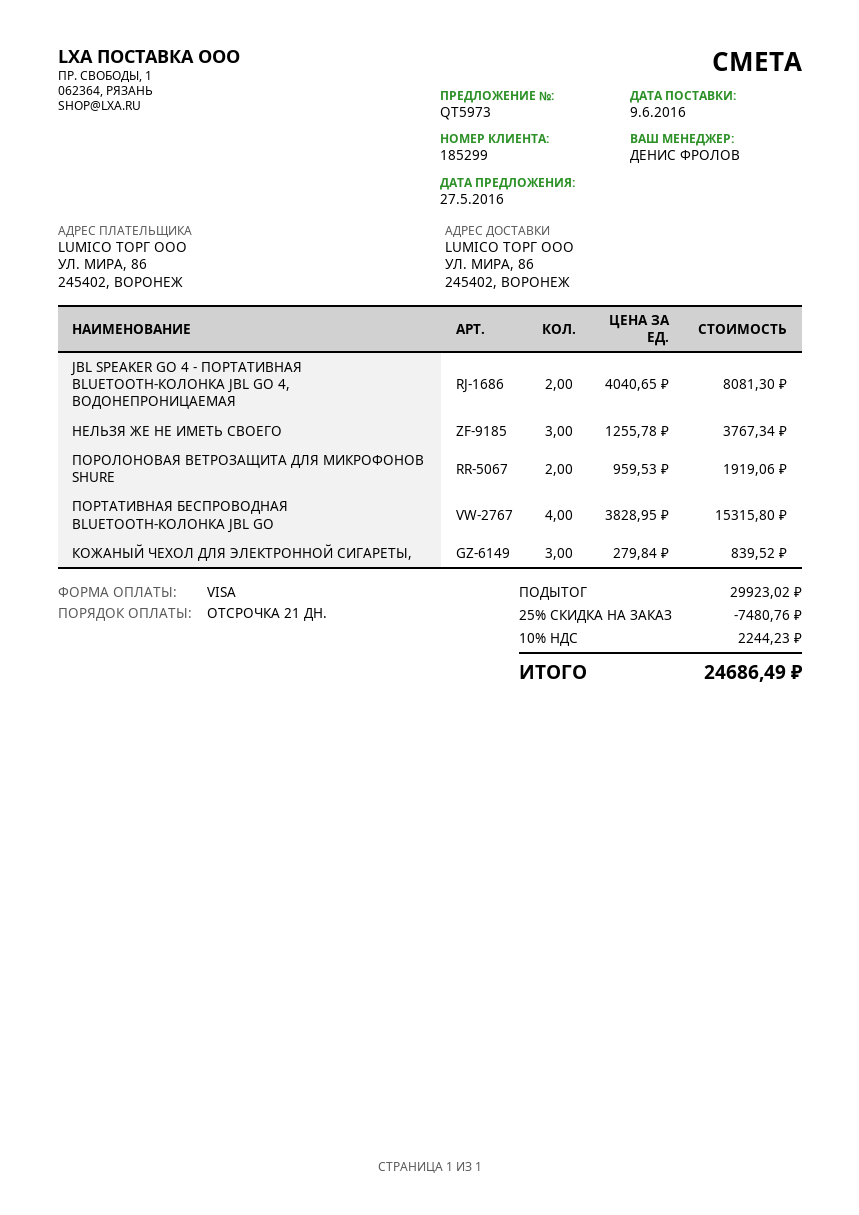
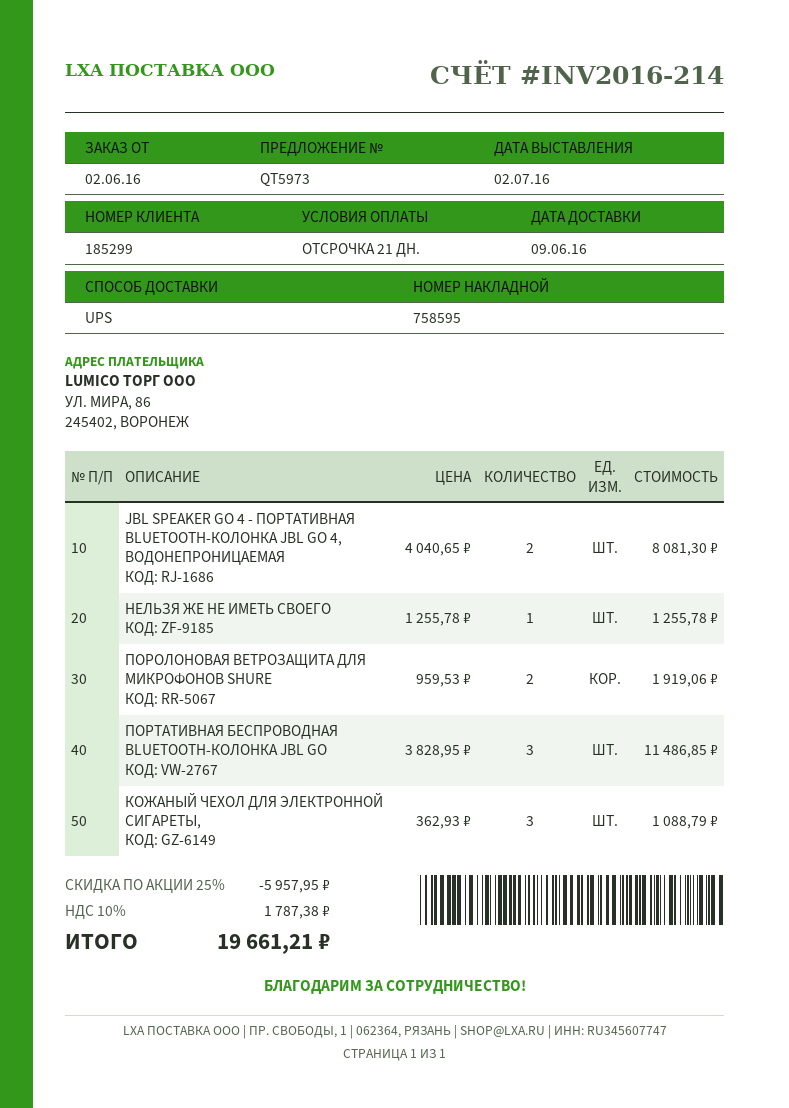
НЕЛЬЗЯ ЖЕ НЕ ИМЕТЬ СВОЕГО: 3 x 1255.78 = 3767.34 -> 1 x 1255.78 = 1255.78
ПОРТАТИВНАЯ БЕСПРОВОДНАЯ BLUETOOTH-КОЛОНКА JBL GO: 4 x 3828.95 = 15315.80 -> 3 x 3828.95 = 11486.85
КОЖАНЫЙ ЧЕХОЛ ДЛЯ ЭЛЕКТРОННОЙ СИГАРЕТЫ,: 3 x 279.84 = 839.52 -> 3 x 362.93 = 1088.79
discount: 25% = 7480.76 -> 25% = 5957.95
tax: 10% = 2244.23 -> 10% = 1787.38
total: 24686.49 -> 19661.21

